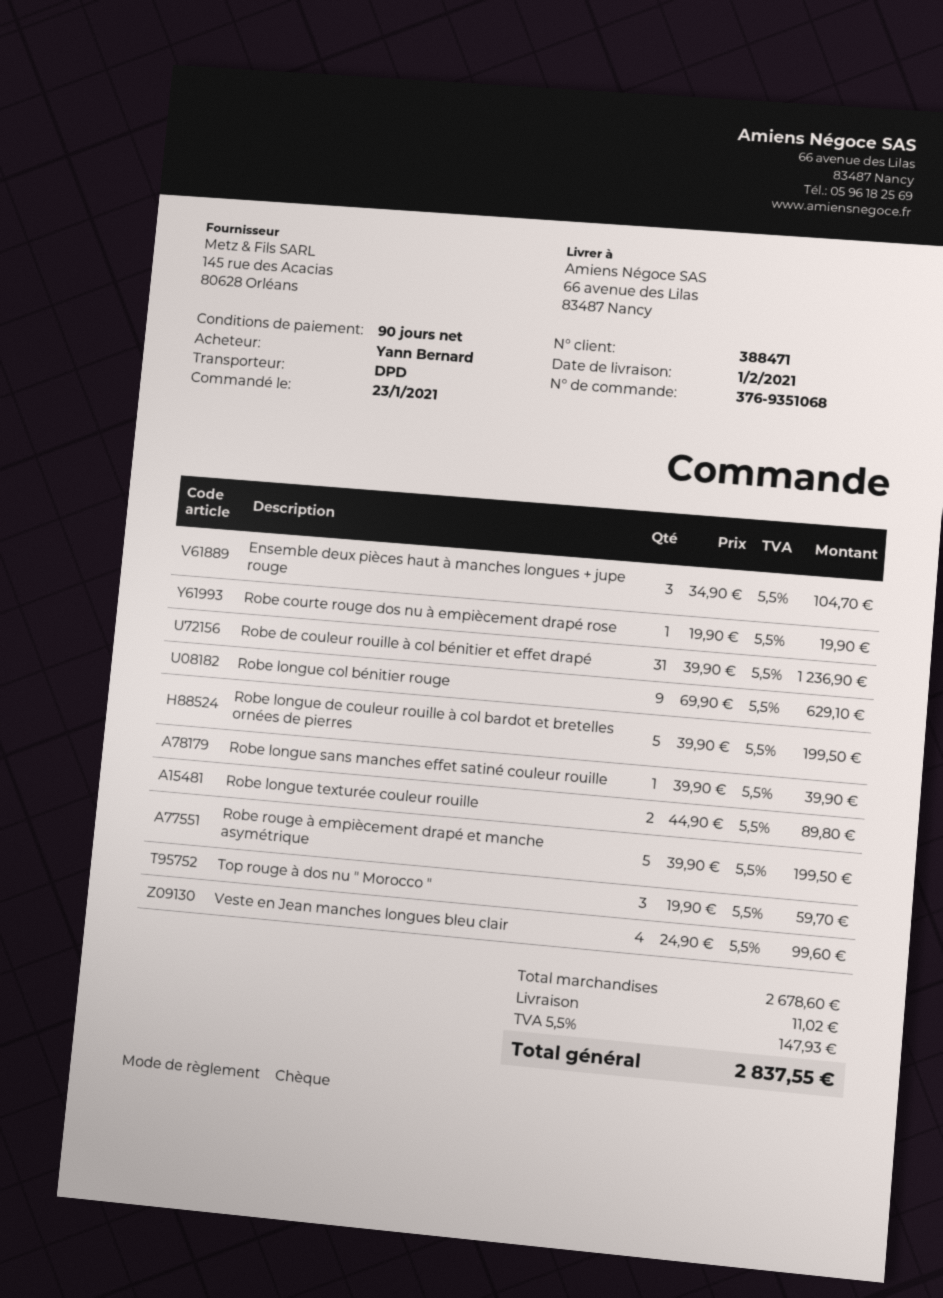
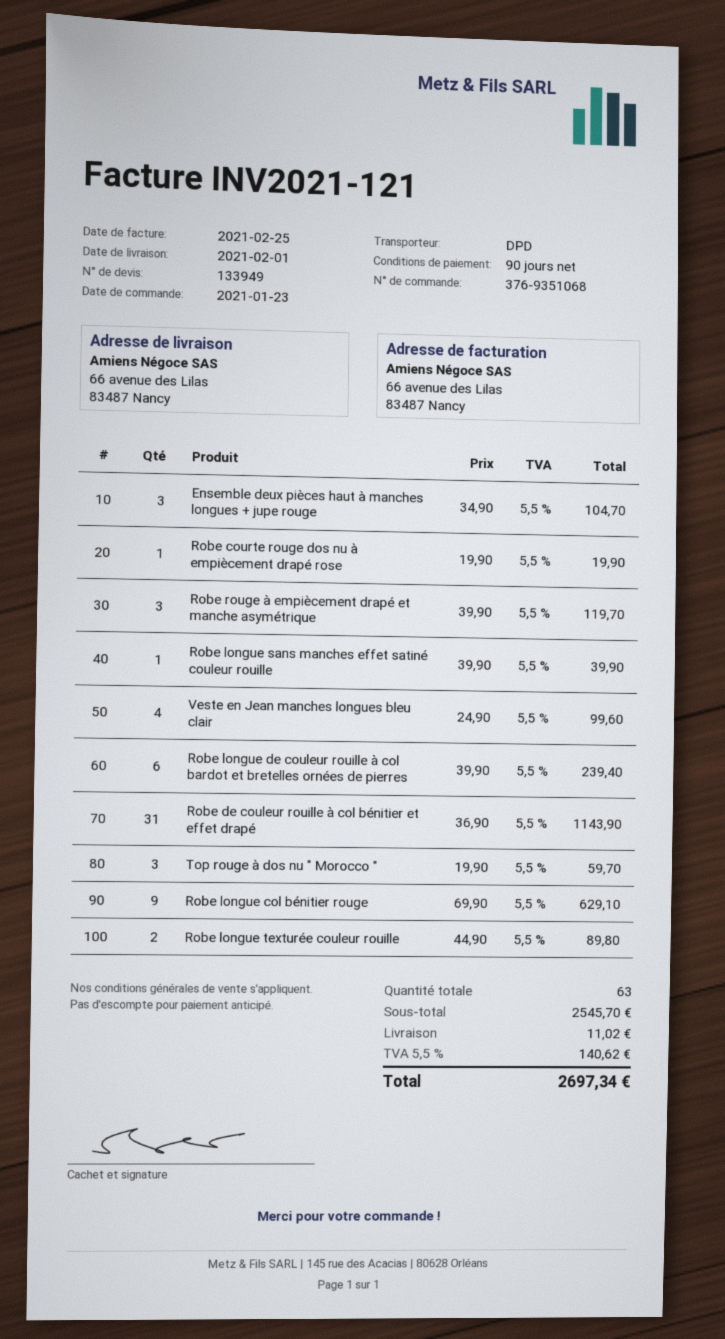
Robe de couleur rouille à col bénitier et effet drapé: 31 x 39.90 = 1236.90 -> 31 x 36.90 = 1143.90
Robe longue de couleur rouille à col bardot et bretelles ornées de pierres: 5 x 39.90 = 199.50 -> 6 x 39.90 = 239.40
Robe rouge à empiècement drapé et manche asymétrique: 5 x 39.90 = 199.50 -> 3 x 39.90 = 119.70
subtotal: 2678.60 -> 2545.70
tax: 5.5% = 147.93 -> 5.5% = 140.62
total: 2837.55 -> 2697.34

